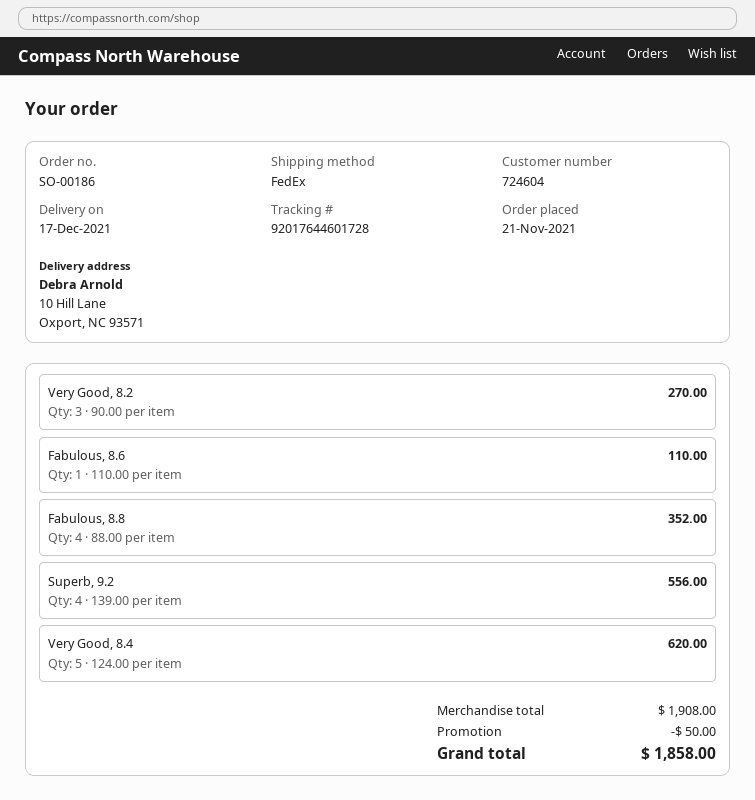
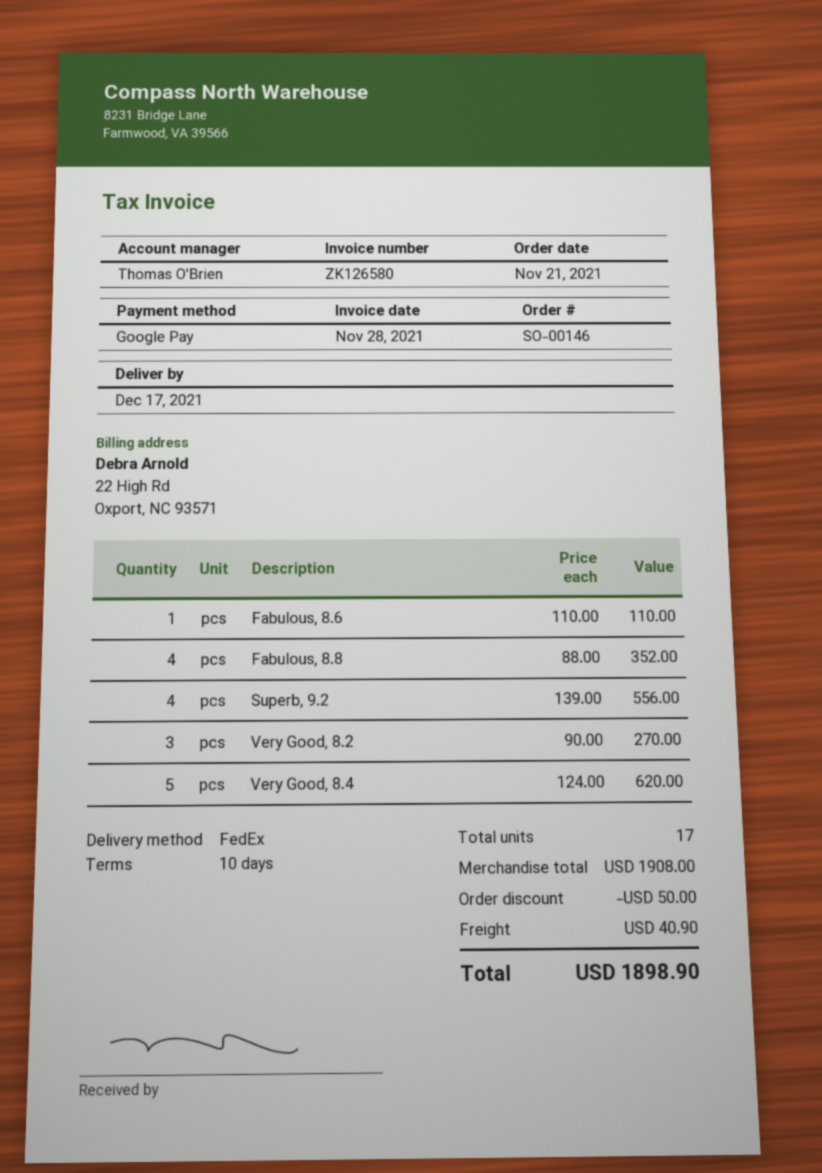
order number: SO-00186 -> SO-00146
shipping: none -> 40.90
total: 1858.00 -> 1898.90

